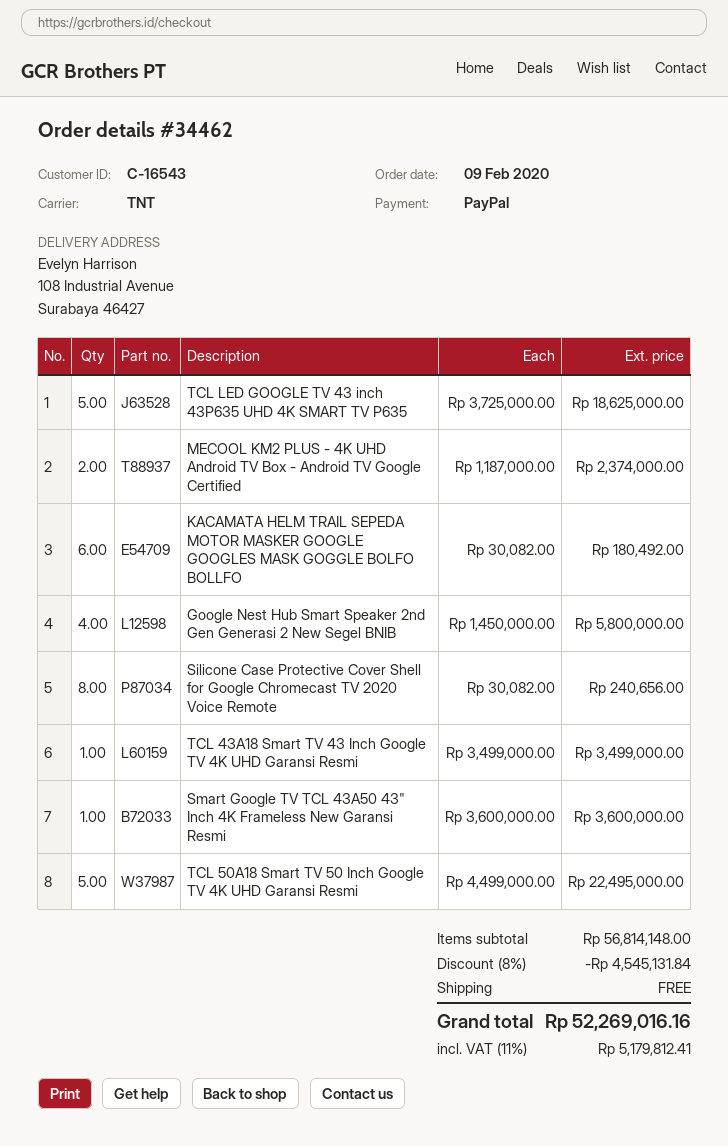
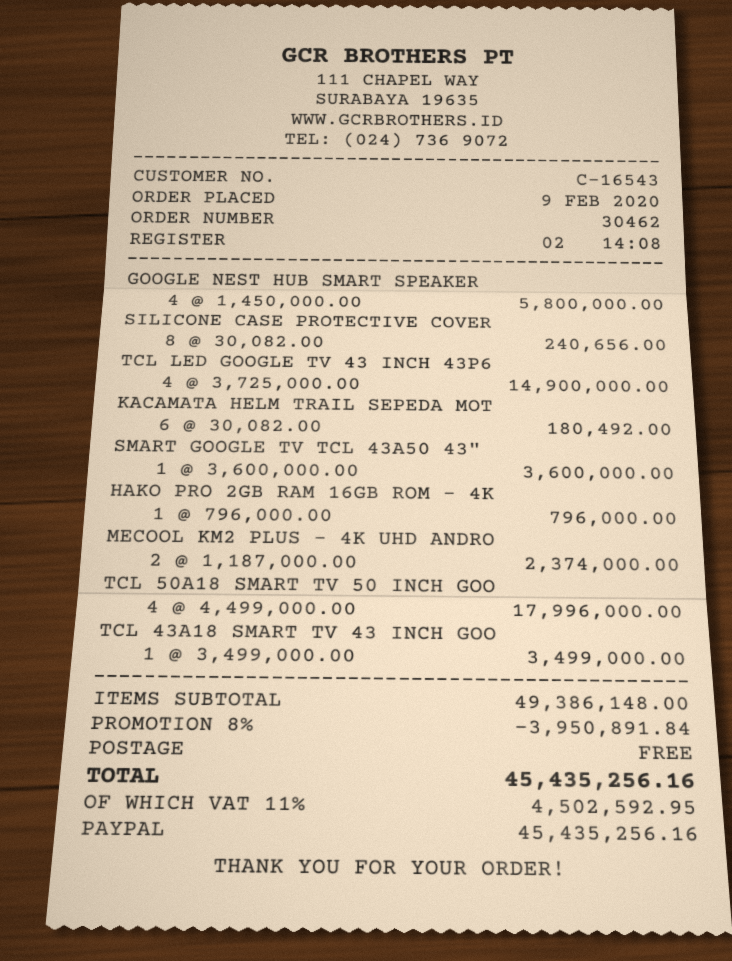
order number: 34462 -> 30462
TCL LED GOOGLE TV 43 inch 43P635 UHD 4K SMART TV P635: 5 x 3725000.00 = 18625000.00 -> 4 x 3725000.00 = 14900000.00
TCL 50A18 Smart TV 50 Inch Google TV 4K UHD Garansi Resmi: 5 x 4499000.00 = 22495000.00 -> 4 x 4499000.00 = 17996000.00
HAKO PRO 2GB RAM 16GB ROM - 4K: none -> 1 x 796000.00 = 796000.00
subtotal: 56814148.00 -> 49386148.00
discount: 8% = 4545131.84 -> 8% = 3950891.84
tax: 11% = 5179812.41 -> 11% = 4502592.95
total: 52269016.16 -> 45435256.16

